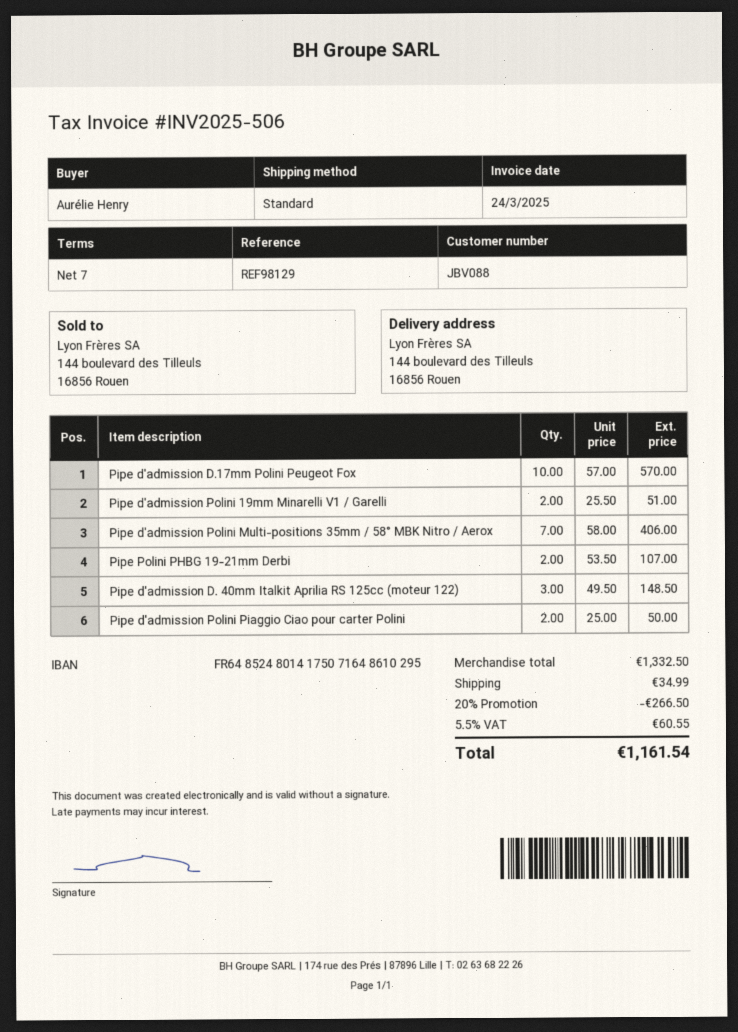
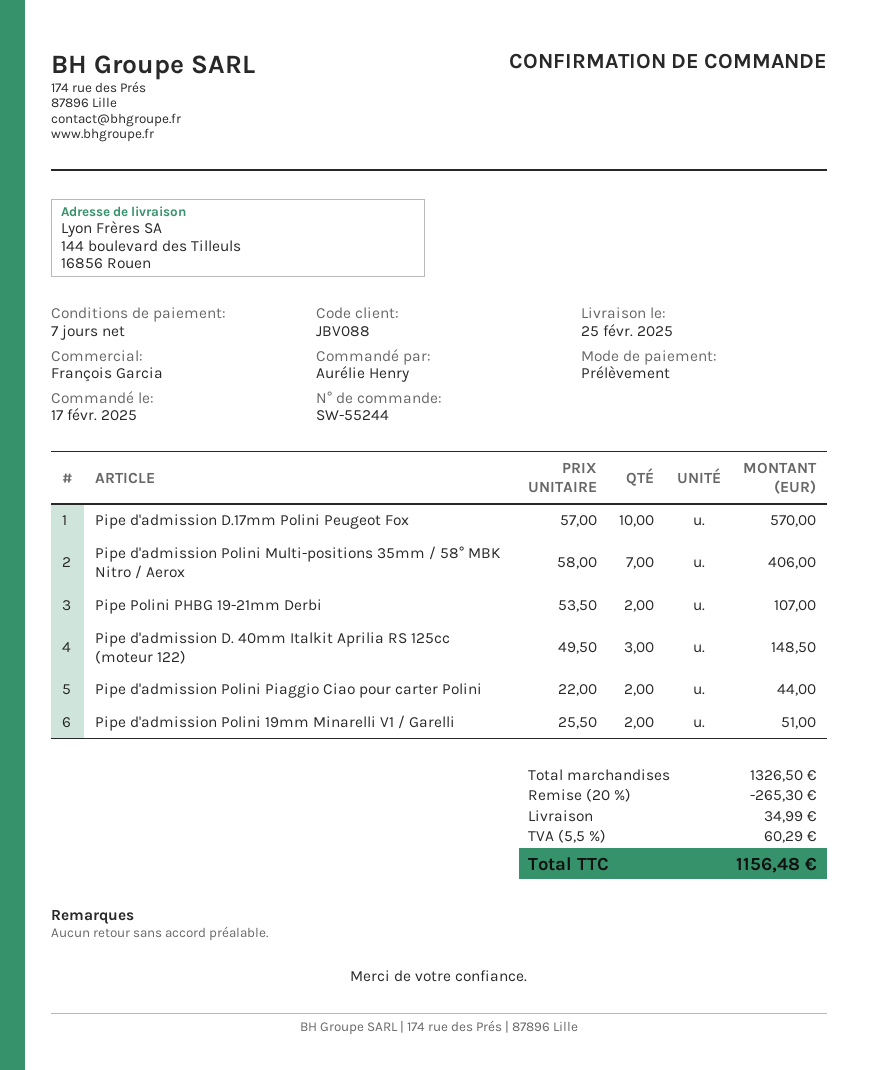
Pipe d'admission Polini Piaggio Ciao pour carter Polini: 2 x 25.00 = 50.00 -> 2 x 22.00 = 44.00
subtotal: 1332.50 -> 1326.50
discount: 20% = 266.50 -> 20% = 265.30
tax: 5.5% = 60.55 -> 5.5% = 60.29
total: 1161.54 -> 1156.48

